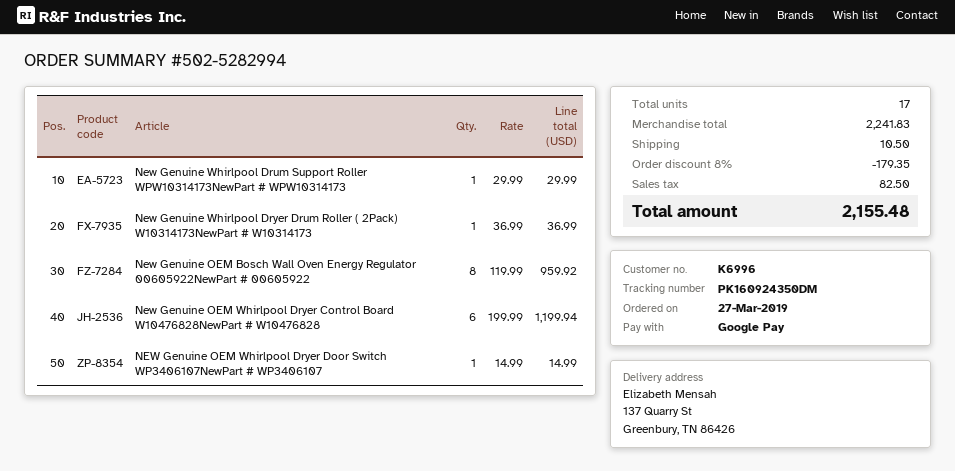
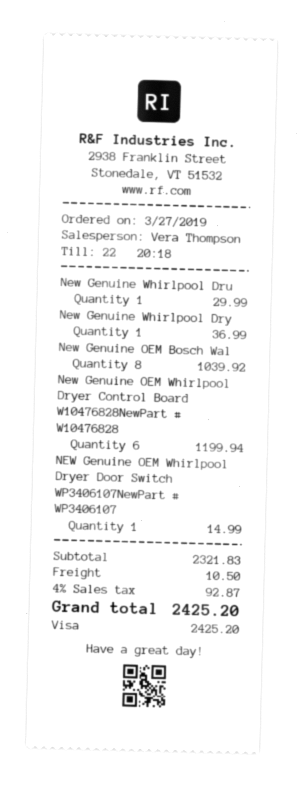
payment method: Google Pay -> Visa
New Genuine OEM Bosch Wall Oven Energy Regulator 00605922NewPart # 00605922: 8 for 959.92 -> 8 for 1039.92
subtotal: 2241.83 -> 2321.83
discount: 8% = 179.35 -> none
tax: 82.50 -> 92.87
total: 2155.48 -> 2425.20

